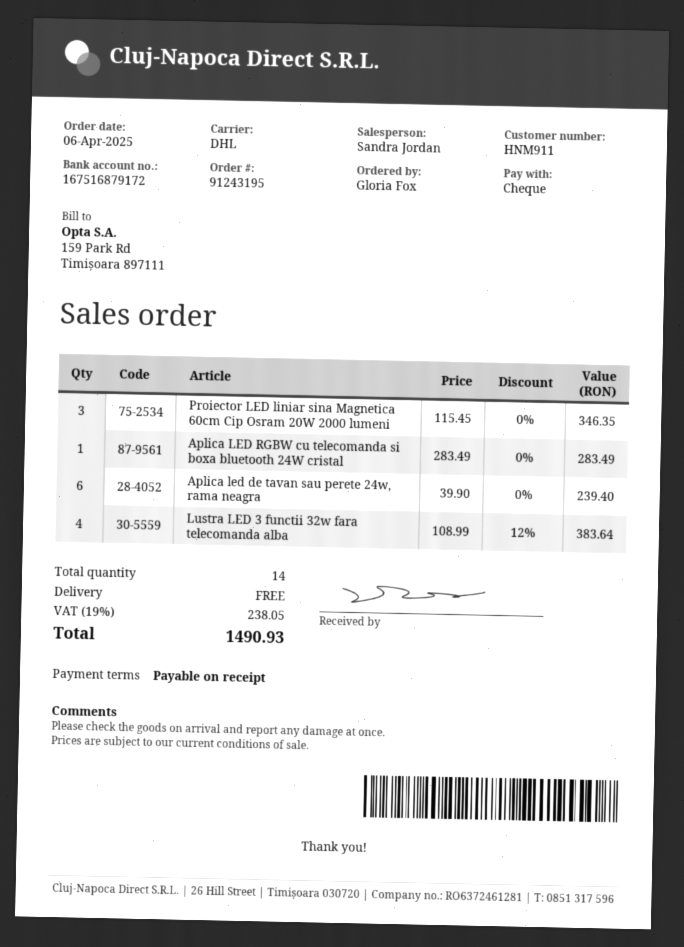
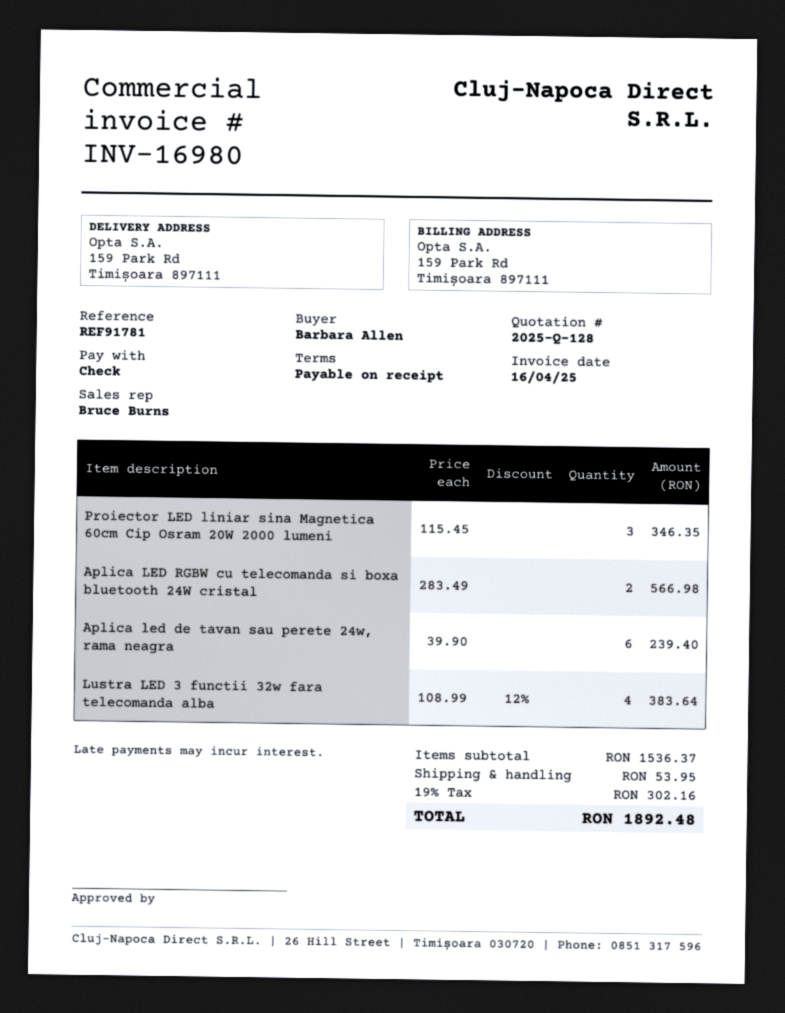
ordered by: Gloria Fox -> Barbara Allen
sales rep: Sandra Jordan -> Bruce Burns
Aplica LED RGBW cu telecomanda si boxa bluetooth 24W cristal: 1 x 283.49 = 283.49 -> 2 x 283.49 = 566.98
shipping: 0.00 -> 53.95
tax: 19% = 238.05 -> 19% = 302.16
total: 1490.93 -> 1892.48

